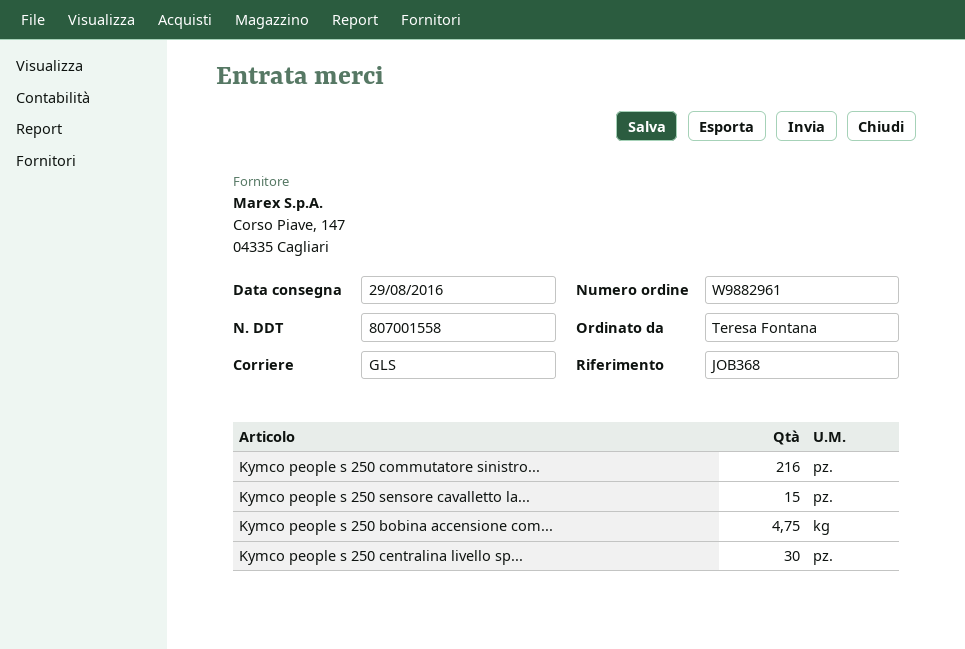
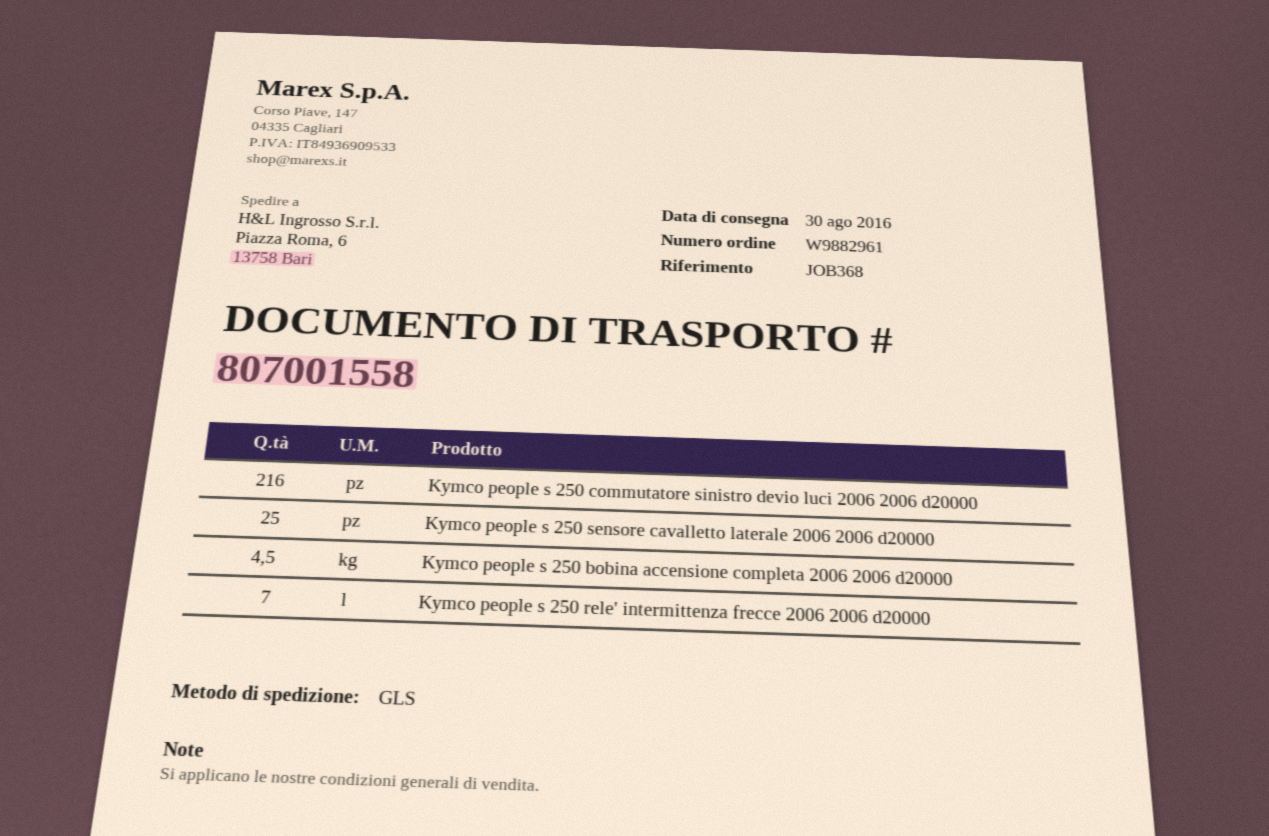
delivery date: 2016-08-29 -> 2016-08-30
Kymco people s 250 sensore cavalletto la...: 15 -> 25
Kymco people s 250 bobina accensione com...: 4.75 -> 4.5
Kymco people s 250 centralina livello sp...: 30 -> none
Kymco people s 250 rele' intermittenza frecce 2006 2006 d20000: none -> 7

